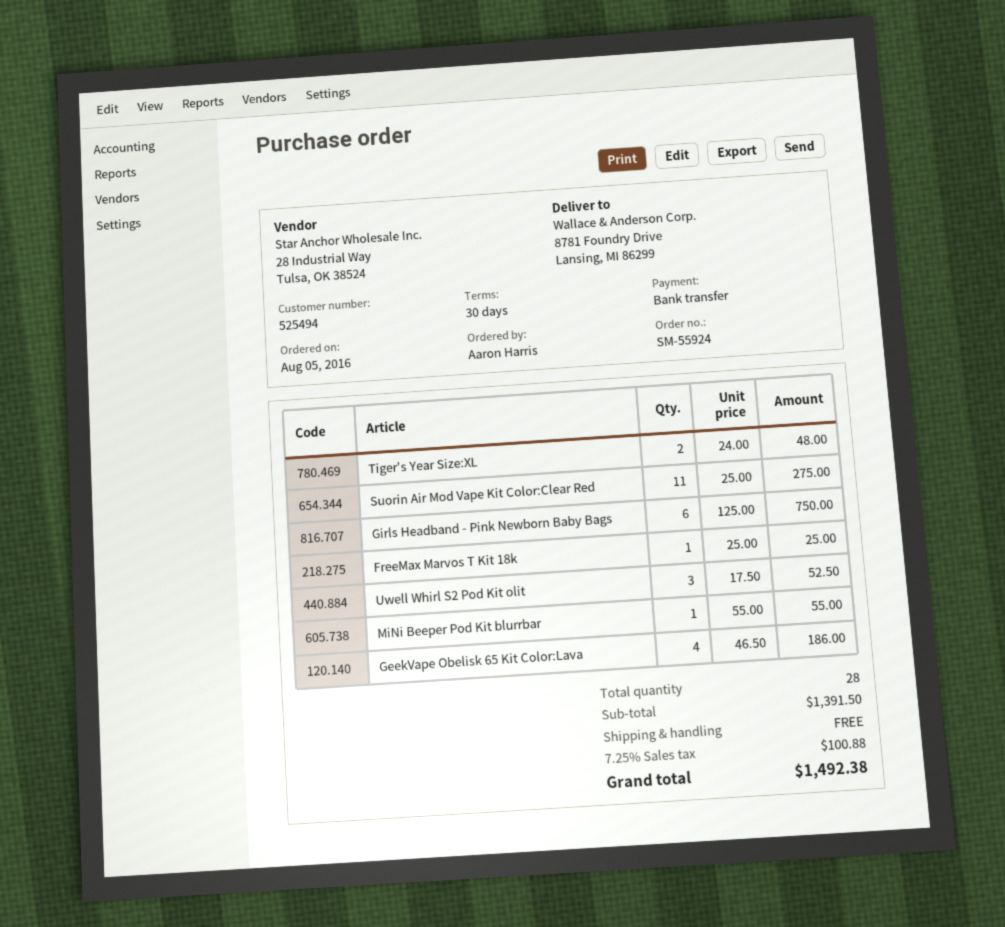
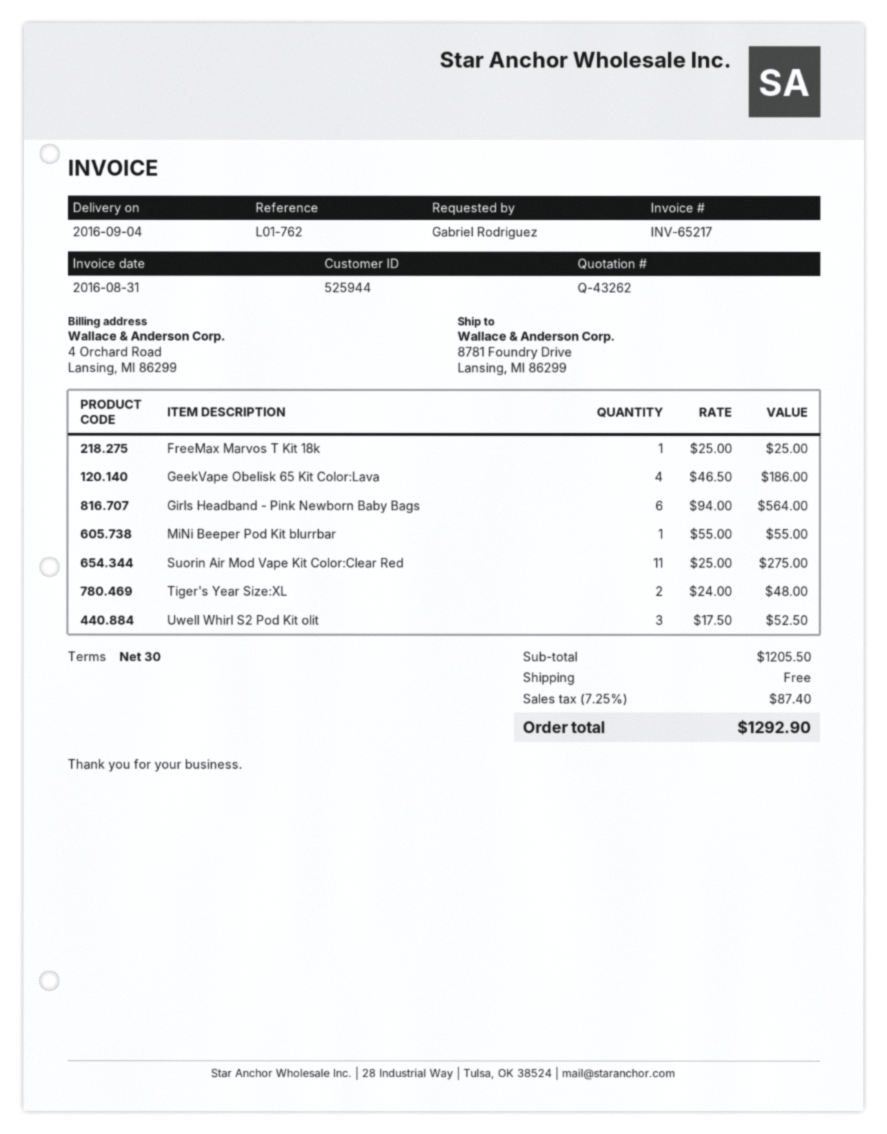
customer number: 525494 -> 525944
ordered by: Aaron Harris -> Gabriel Rodriguez
Girls Headband - Pink Newborn Baby Bags: 6 x 125.00 = 750.00 -> 6 x 94.00 = 564.00
subtotal: 1391.50 -> 1205.50
tax: 7.25% = 100.88 -> 7.25% = 87.40
total: 1492.38 -> 1292.90

